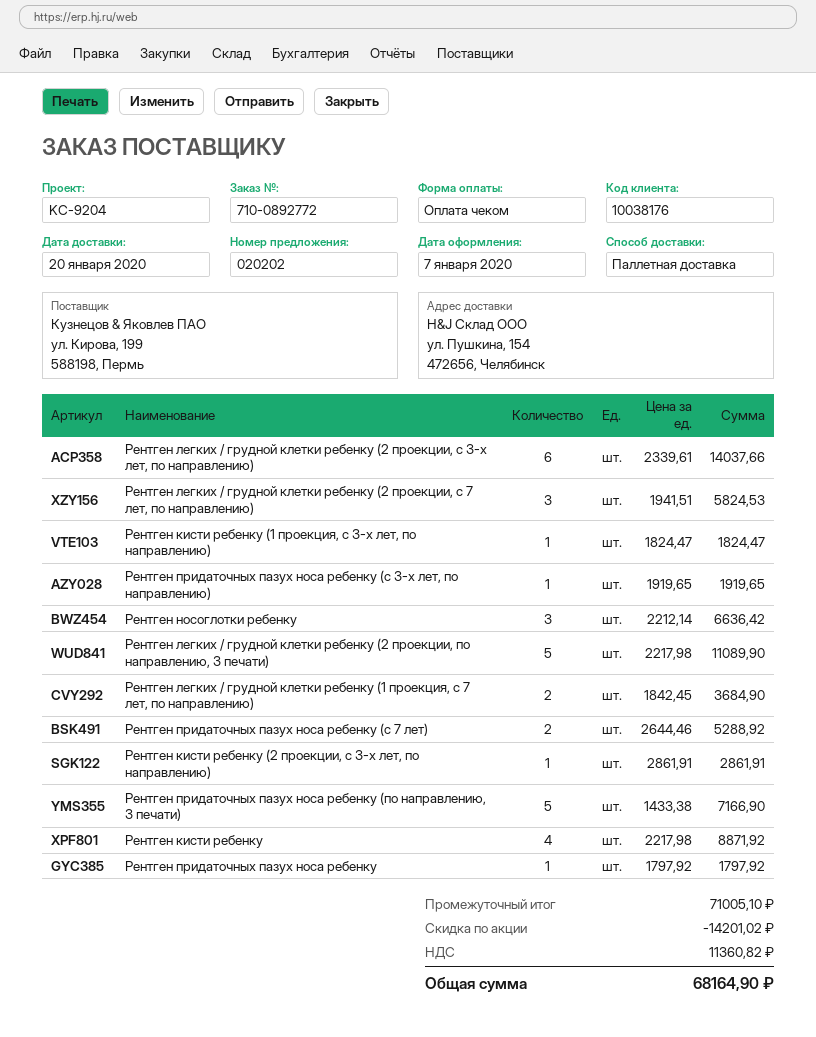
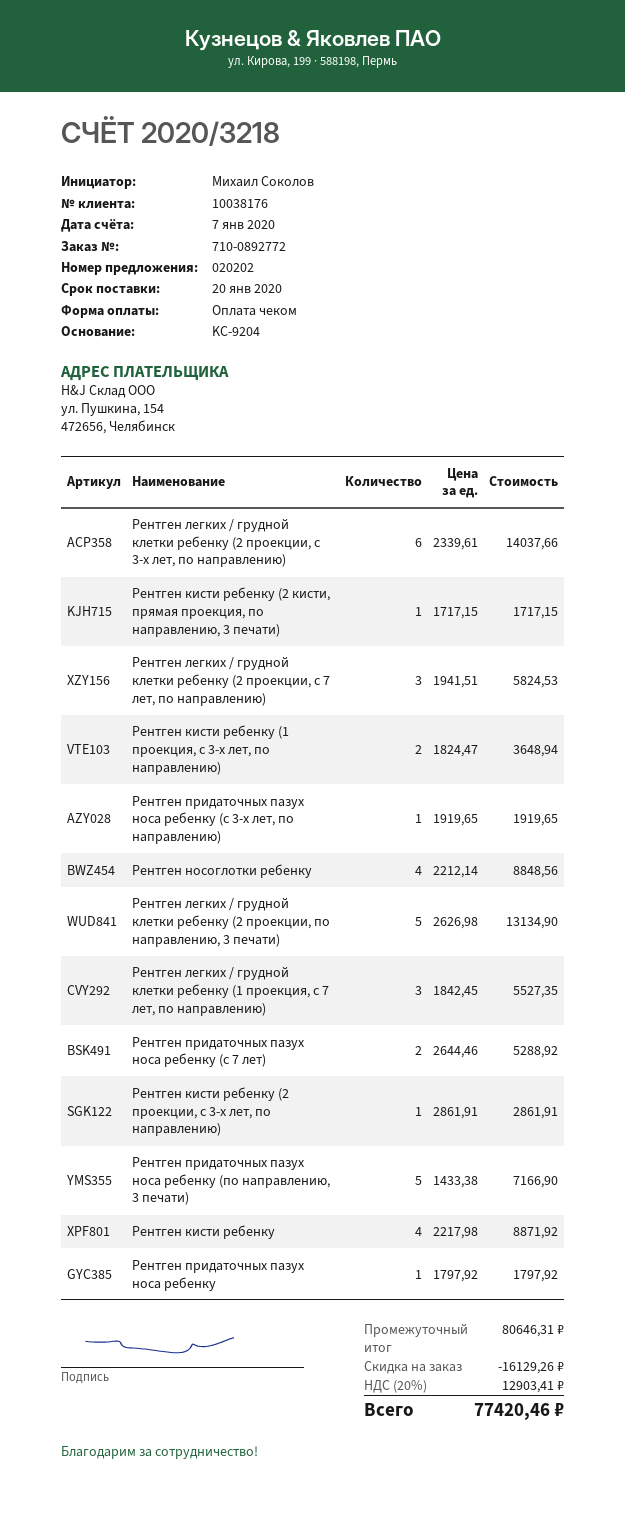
Рентген кисти ребенку (1 проекция, с 3-х лет, по направлению): 1 x 1824.47 = 1824.47 -> 2 x 1824.47 = 3648.94
Рентген носоглотки ребенку: 3 x 2212.14 = 6636.42 -> 4 x 2212.14 = 8848.56
Рентген легких / грудной клетки ребенку (2 проекции, по направлению, 3 печати): 5 x 2217.98 = 11089.90 -> 5 x 2626.98 = 13134.90
Рентген легких / грудной клетки ребенку (1 проекция, с 7 лет, по направлению): 2 x 1842.45 = 3684.90 -> 3 x 1842.45 = 5527.35
Рентген кисти ребенку (2 кисти, прямая проекция, по направлению, 3 печати): none -> 1 x 1717.15 = 1717.15
subtotal: 71005.10 -> 80646.31
discount: 14201.02 -> 16129.26
tax: 11360.82 -> 12903.41
total: 68164.90 -> 77420.46

